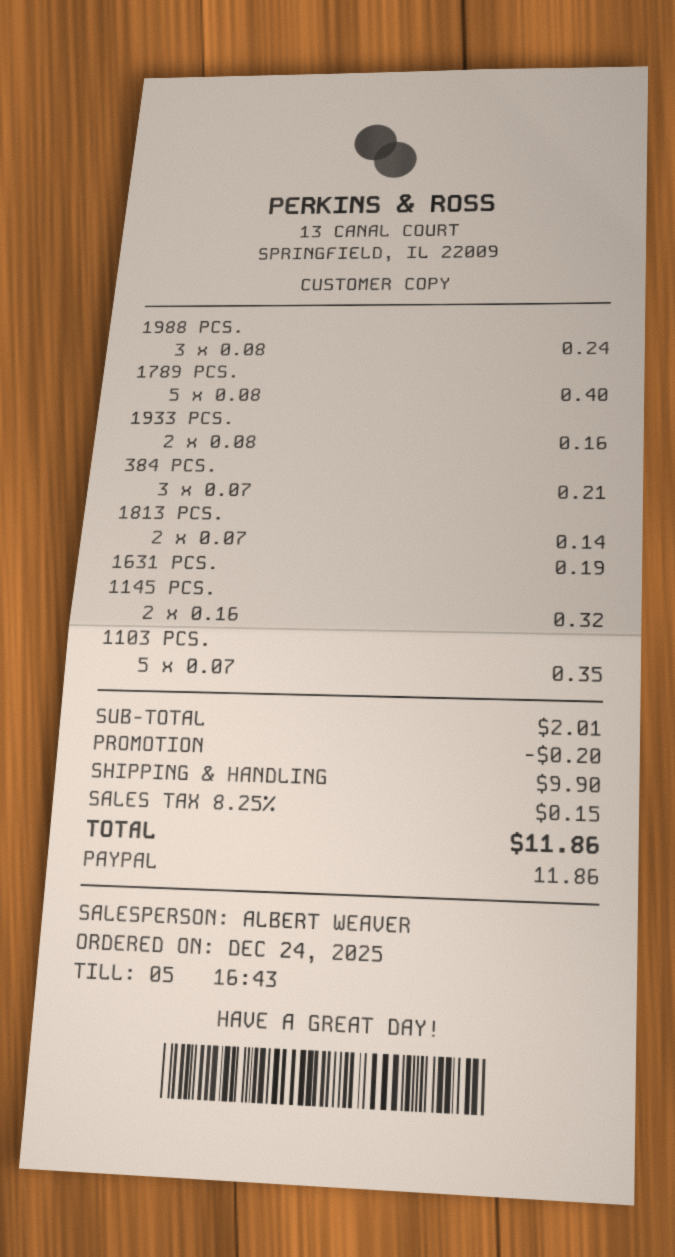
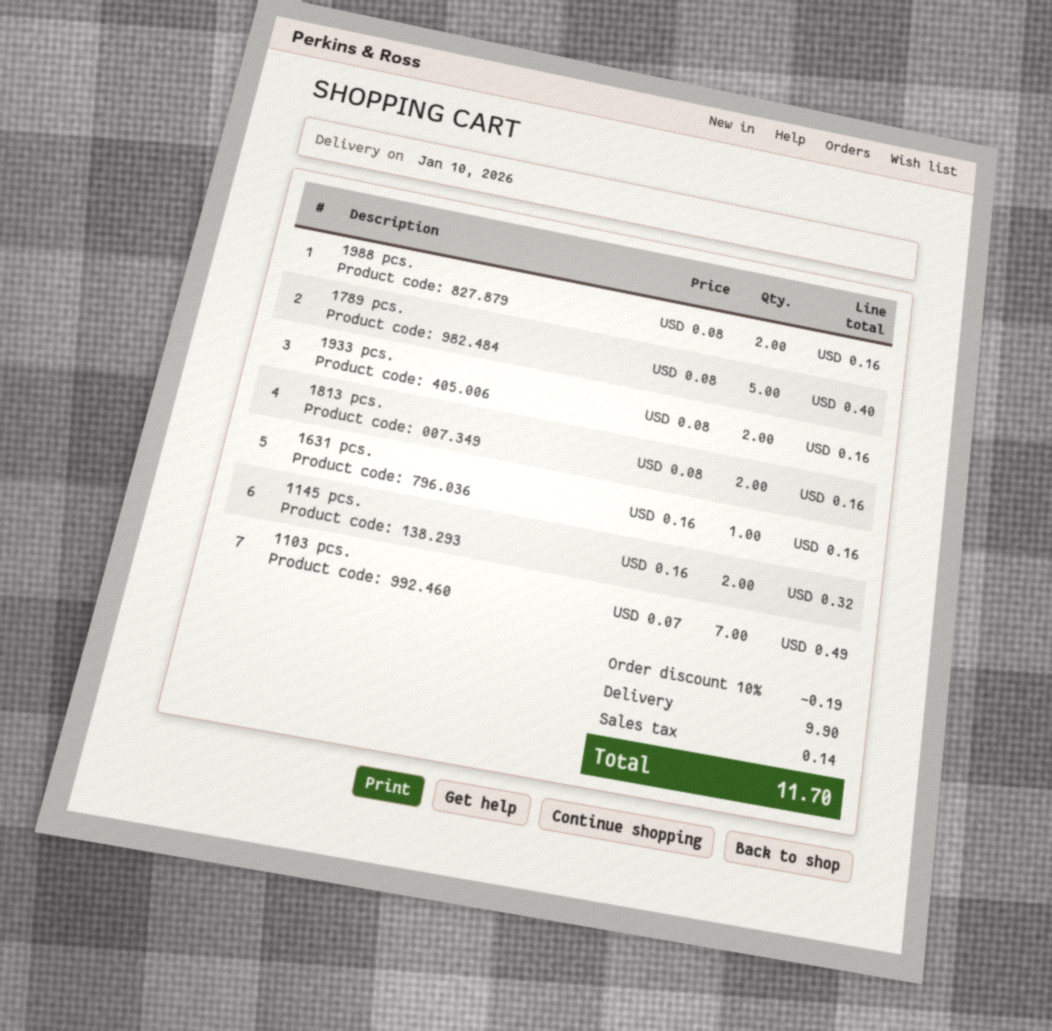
1988 PCS.: 3 x 0.08 = 0.24 -> 2 x 0.08 = 0.16
384 PCS.: 3 x 0.07 = 0.21 -> none
1813 PCS.: 2 x 0.07 = 0.14 -> 2 x 0.08 = 0.16
1631 PCS.: 1 x 0.19 = 0.19 -> 1 x 0.16 = 0.16
1103 PCS.: 5 x 0.07 = 0.35 -> 7 x 0.07 = 0.49
discount: 0.20 -> 0.19
tax: 0.15 -> 0.14
total: 11.86 -> 11.70

